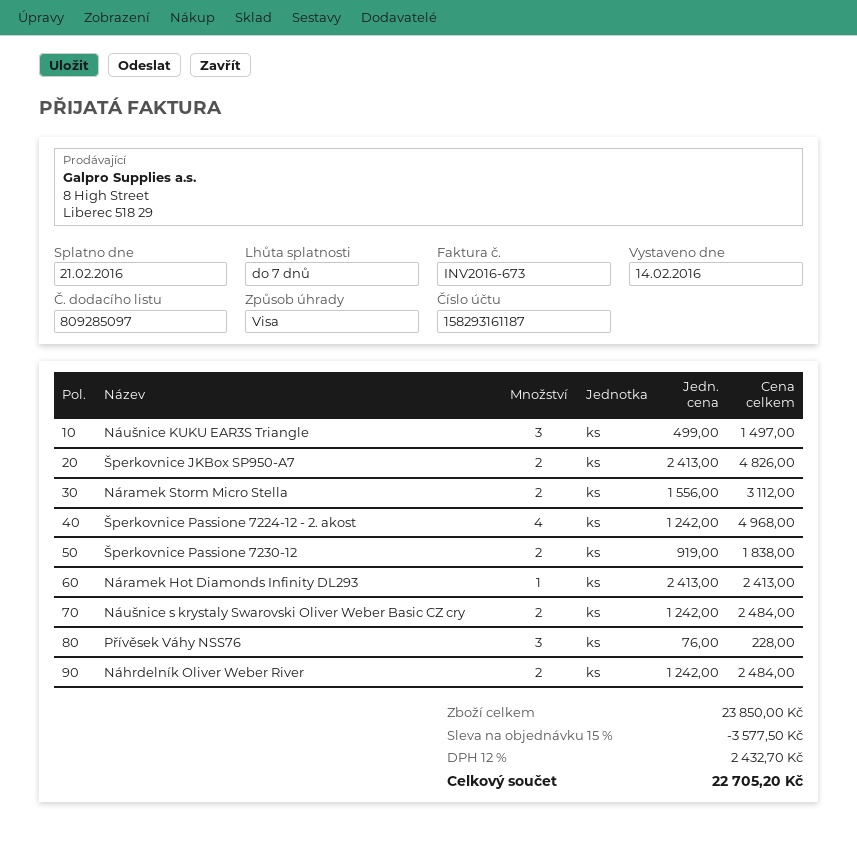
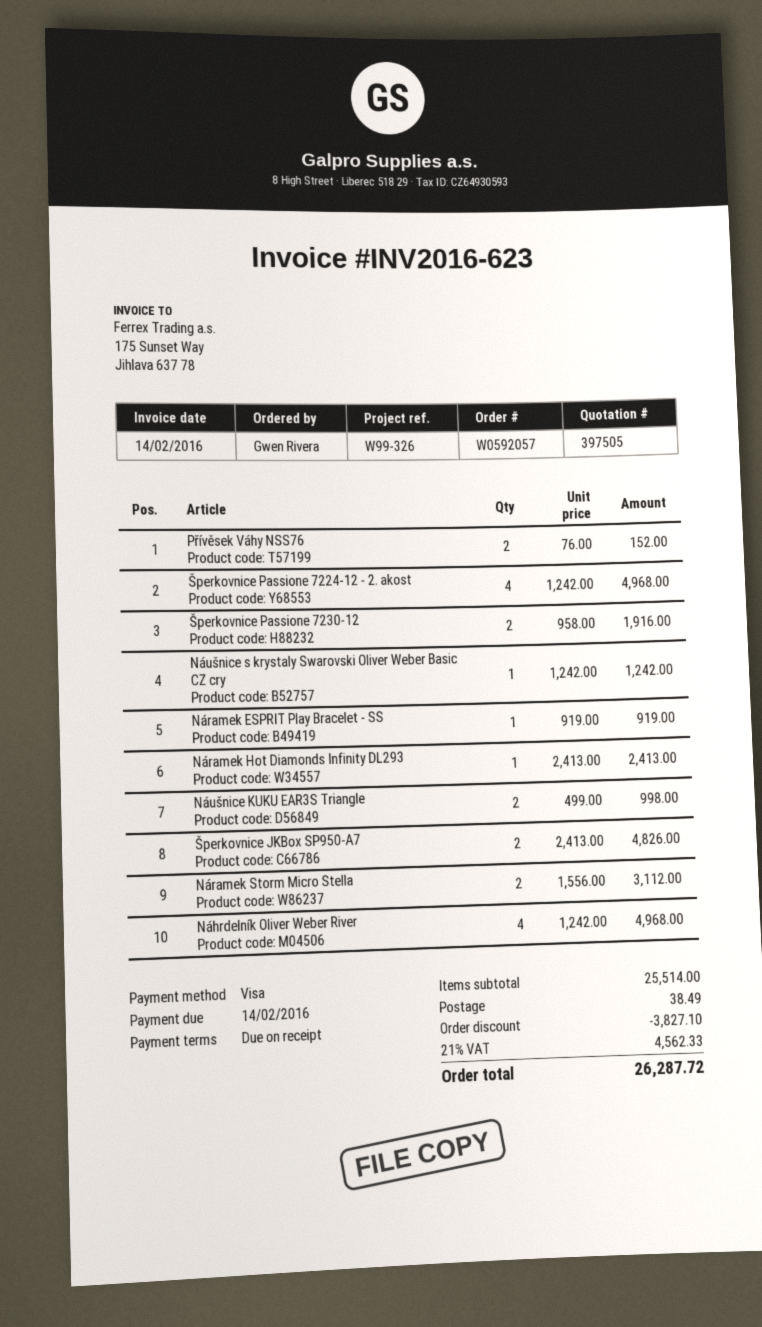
invoice number: INV2016-673 -> INV2016-623
payment terms: 7 days -> on receipt
due date: 2016-02-21 -> 2016-02-14
Náušnice KUKU EAR3S Triangle: 3 x 499.00 = 1497.00 -> 2 x 499.00 = 998.00
Šperkovnice Passione 7230-12: 2 x 919.00 = 1838.00 -> 2 x 958.00 = 1916.00
Náušnice s krystaly Swarovski Oliver Weber Basic CZ cry: 2 x 1242.00 = 2484.00 -> 1 x 1242.00 = 1242.00
Přívěsek Váhy NSS76: 3 x 76.00 = 228.00 -> 2 x 76.00 = 152.00
Náhrdelník Oliver Weber River: 2 x 1242.00 = 2484.00 -> 4 x 1242.00 = 4968.00
Náramek ESPRIT Play Bracelet - SS: none -> 1 x 919.00 = 919.00
subtotal: 23850.00 -> 25514.00
discount: 3577.50 -> 3827.10
shipping: none -> 38.49
tax: 12% = 2432.70 -> 21% = 4562.33
total: 22705.20 -> 26287.72

